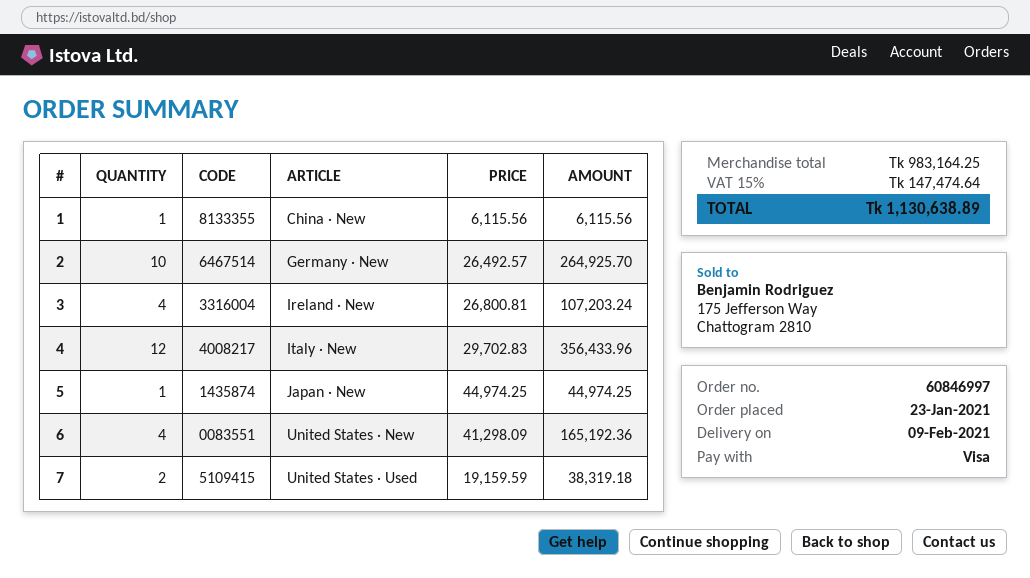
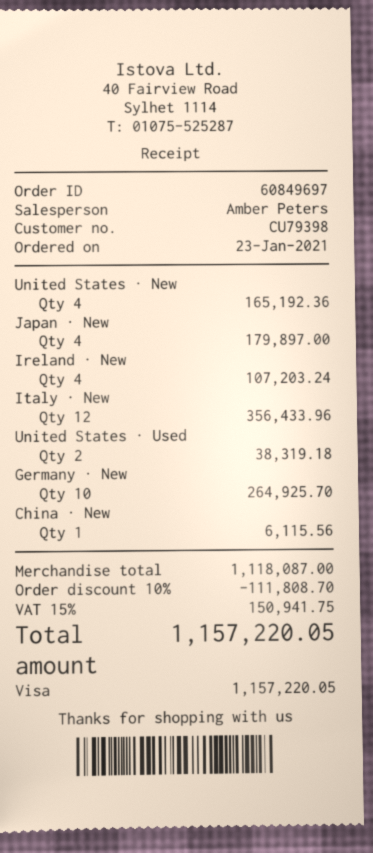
order number: 60846997 -> 60849697
Japan · New: 1 for 44974.25 -> 4 for 179897.00
subtotal: 983164.25 -> 1118087.00
discount: none -> 10% = 111808.70
tax: 15% = 147474.64 -> 15% = 150941.75
total: 1130638.89 -> 1157220.05

